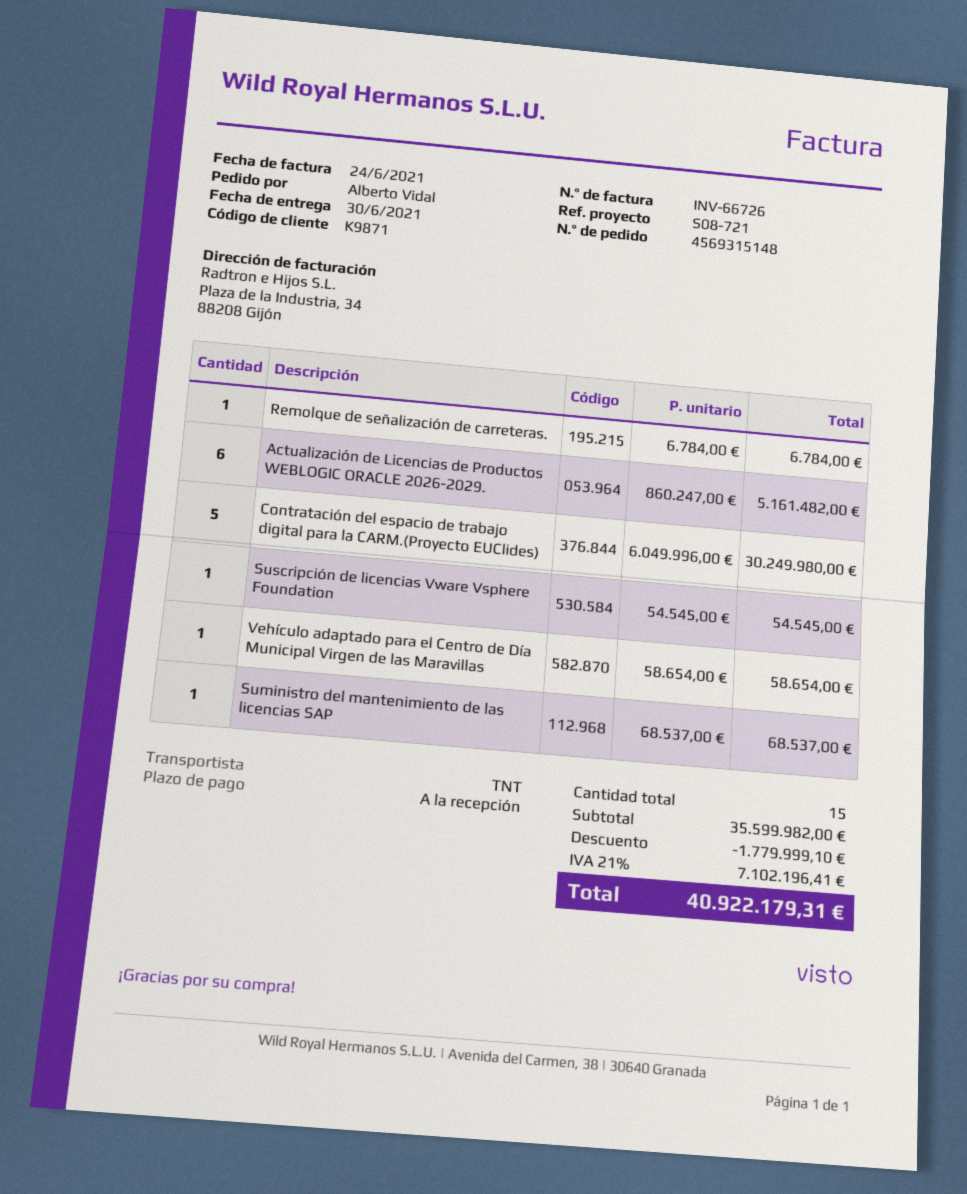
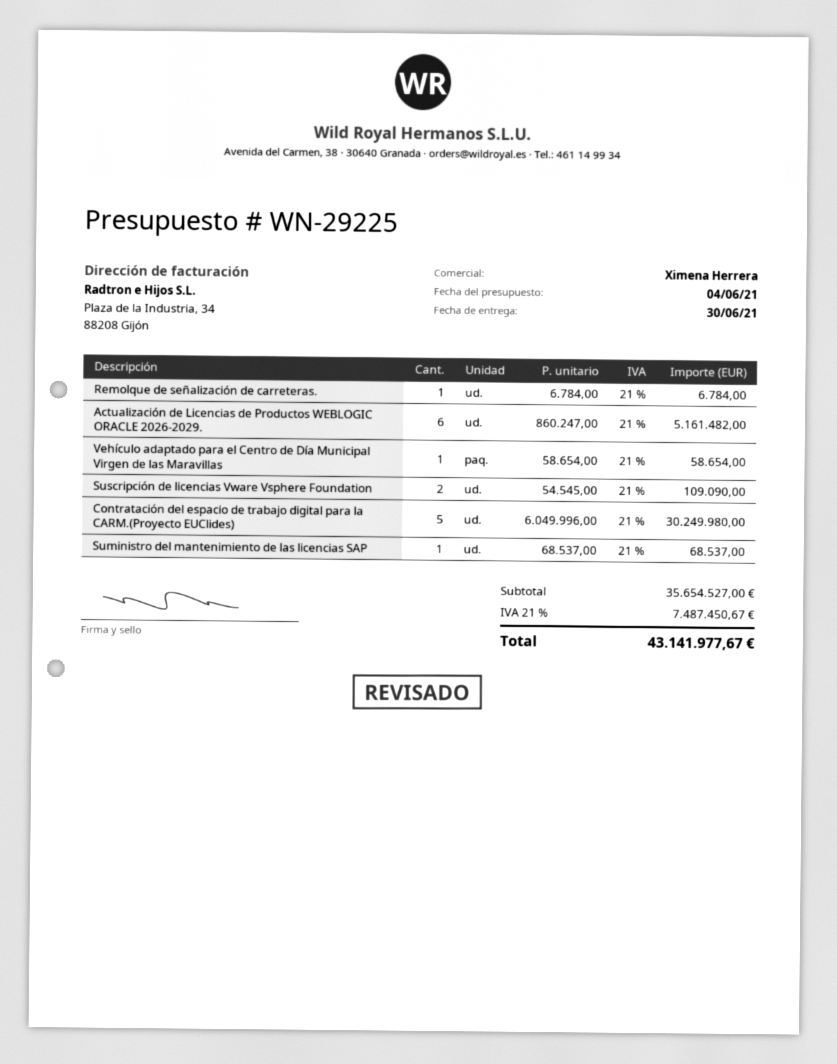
Suscripción de licencias Vware Vsphere Foundation: 1 x 54545.00 = 54545.00 -> 2 x 54545.00 = 109090.00
subtotal: 35599982.00 -> 35654527.00
discount: 1779999.10 -> none
tax: 21% = 7102196.41 -> 21% = 7487450.67
total: 40922179.31 -> 43141977.67

